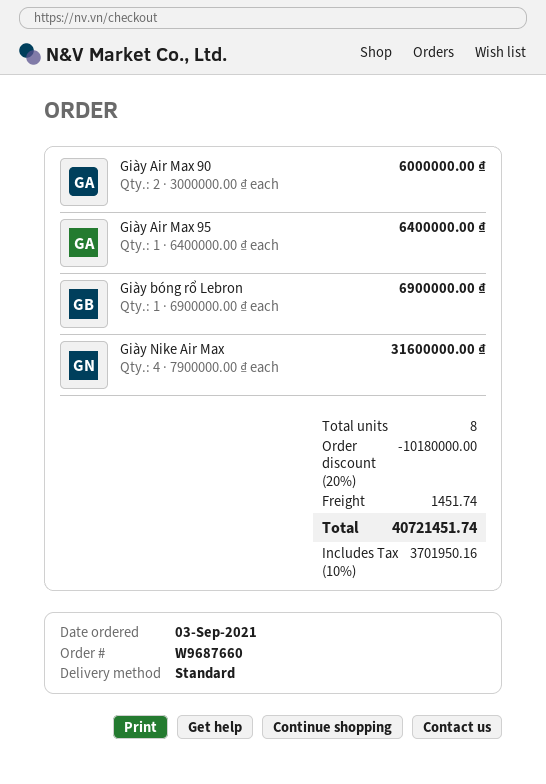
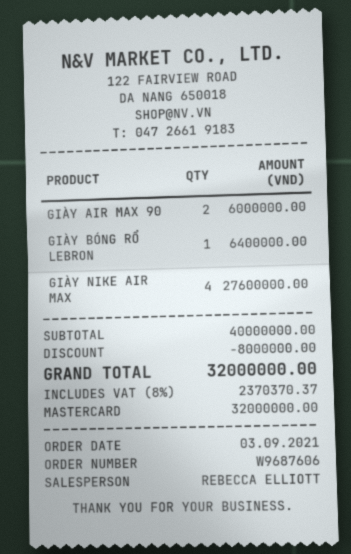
order number: W9687660 -> W9687606
Giày Air Max 95: 1 for 6400000.00 -> none
Giày bóng rổ Lebron: 1 for 6900000.00 -> 1 for 6400000.00
Giày Nike Air Max: 4 for 31600000.00 -> 4 for 27600000.00
discount: 10180000.00 -> 8000000.00
shipping: 1451.74 -> none
tax: 10% = 3701950.16 -> 8% = 2370370.37
total: 40721451.74 -> 32000000.00

